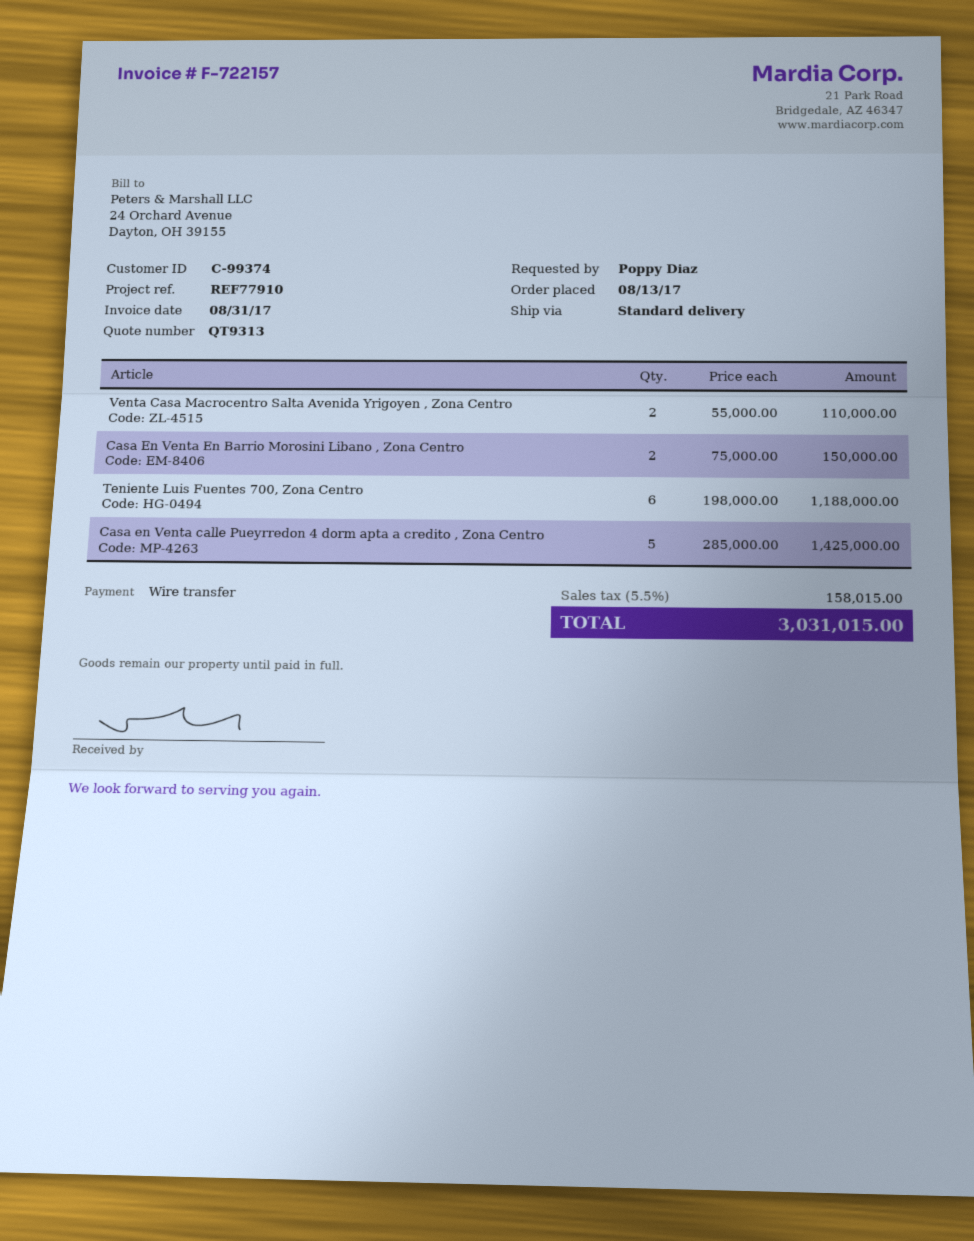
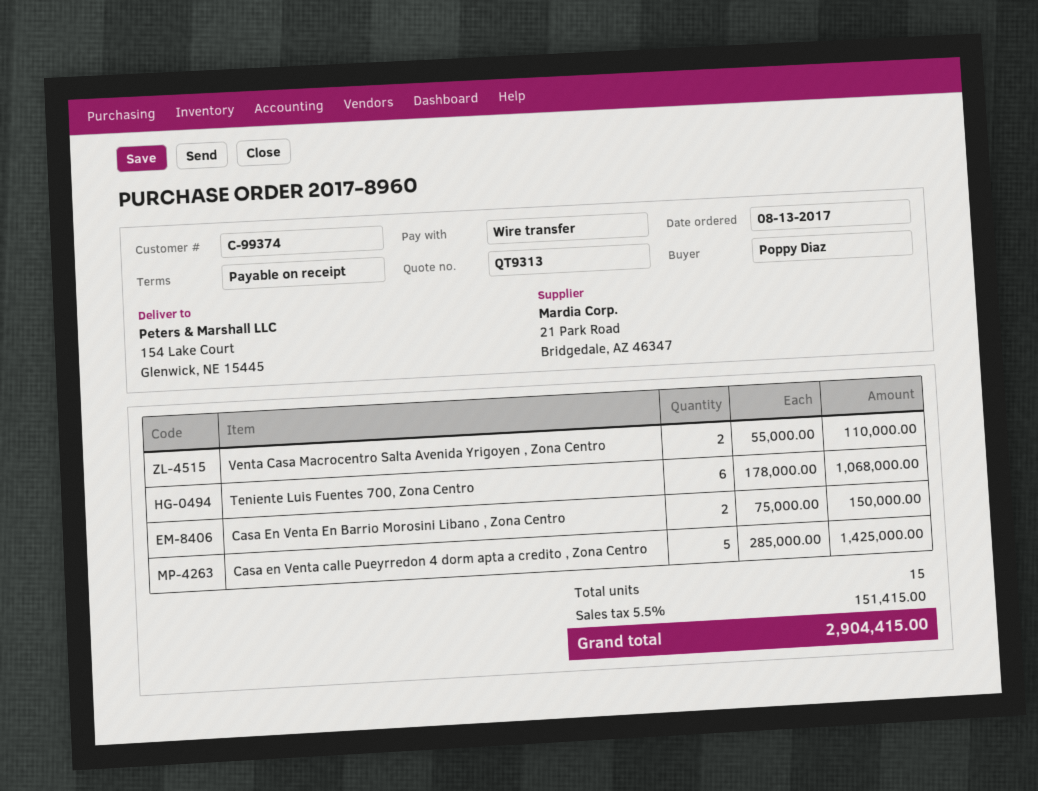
Teniente Luis Fuentes 700, Zona Centro: 6 x 198000.00 = 1188000.00 -> 6 x 178000.00 = 1068000.00
tax: 5.5% = 158015.00 -> 5.5% = 151415.00
total: 3031015.00 -> 2904415.00

